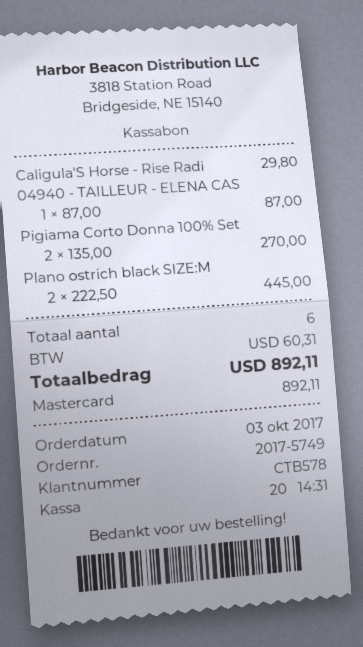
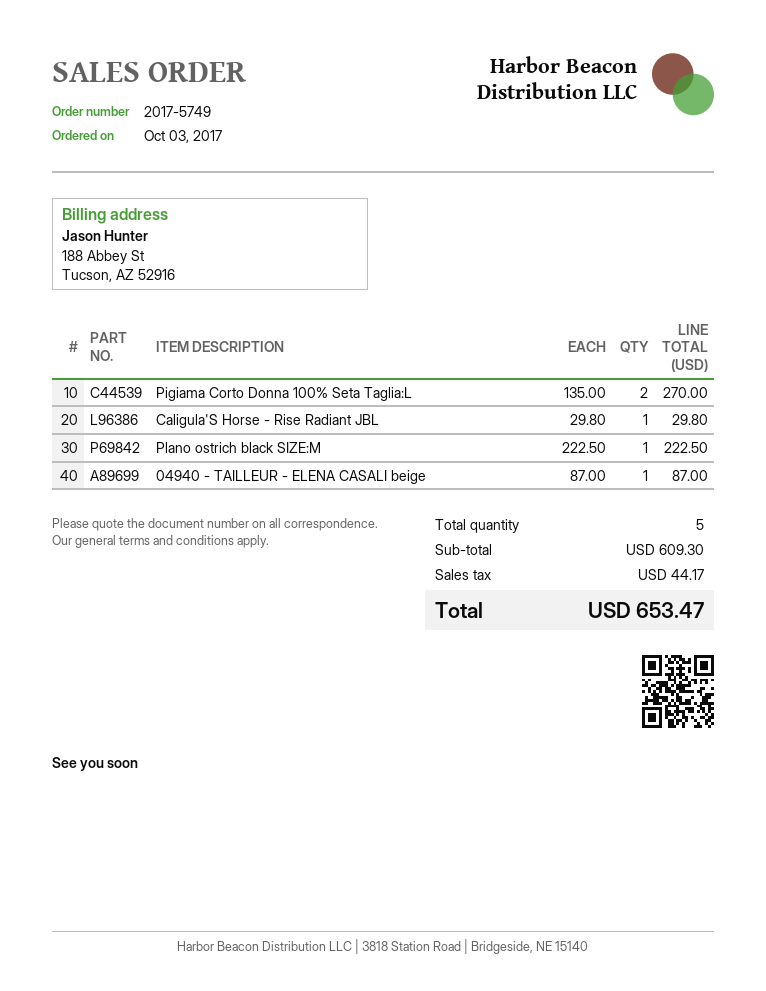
Plano ostrich black SIZE:M: 2 x 222.50 = 445.00 -> 1 x 222.50 = 222.50
total quantity: 6 -> 5
tax: 60.31 -> 44.17
total: 892.11 -> 653.47

